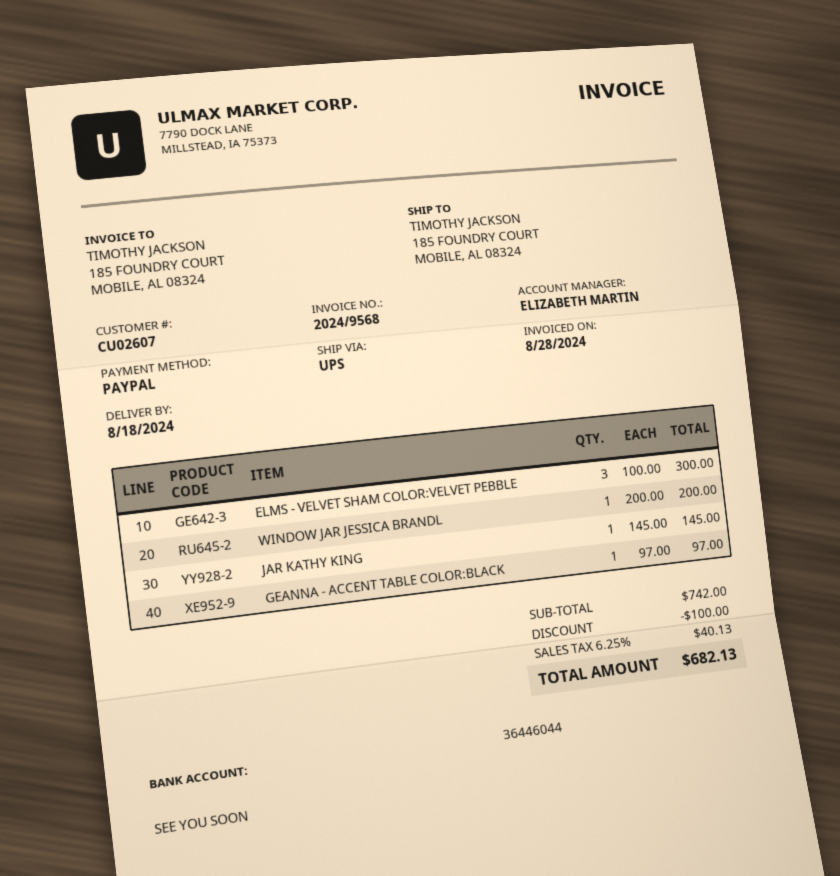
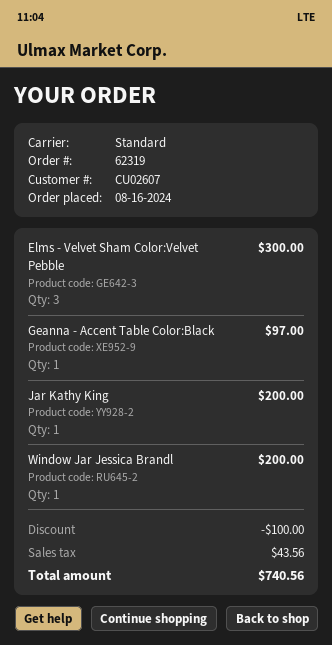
shipping method: UPS -> standard
JAR KATHY KING: 1 for 145.00 -> 1 for 200.00
tax: 40.13 -> 43.56
total: 682.13 -> 740.56

